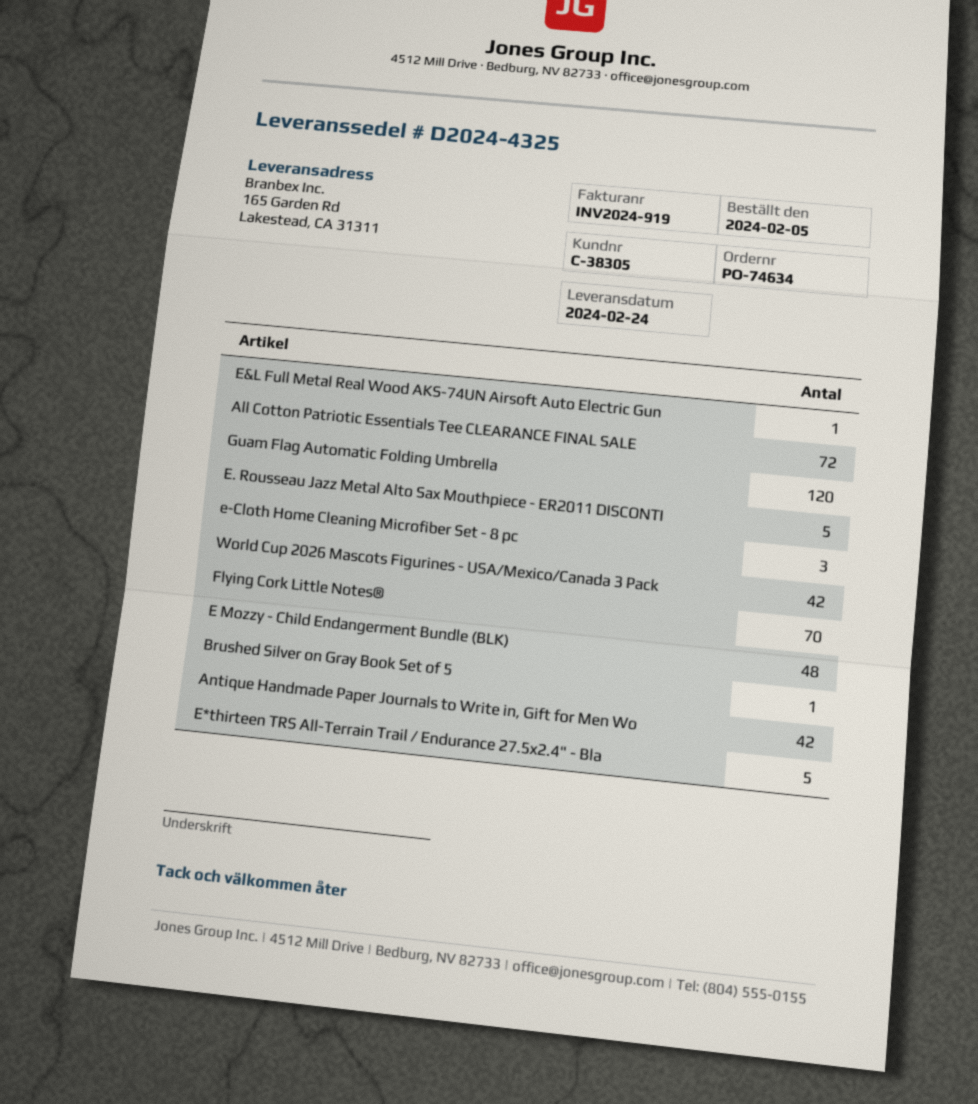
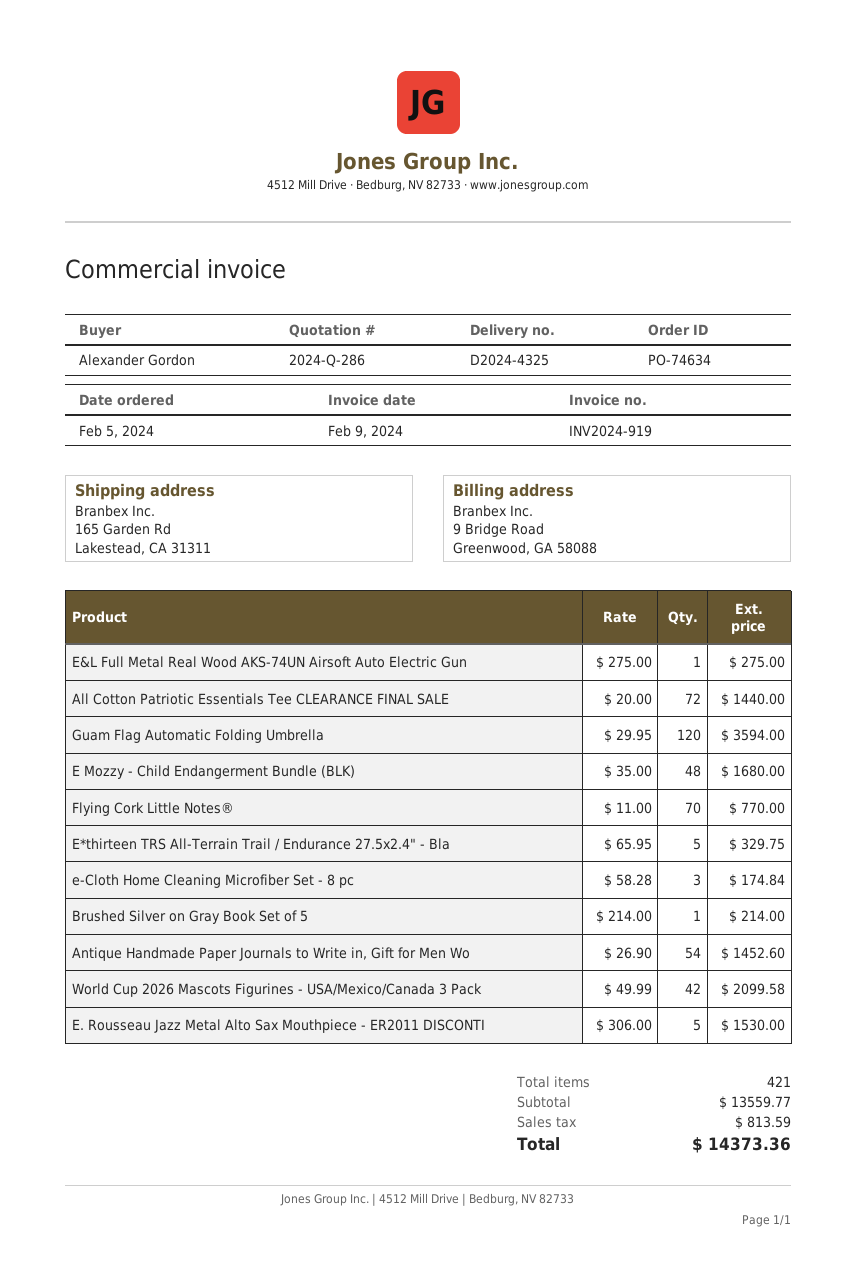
Antique Handmade Paper Journals to Write in, Gift for Men Wo: 42 -> 54

